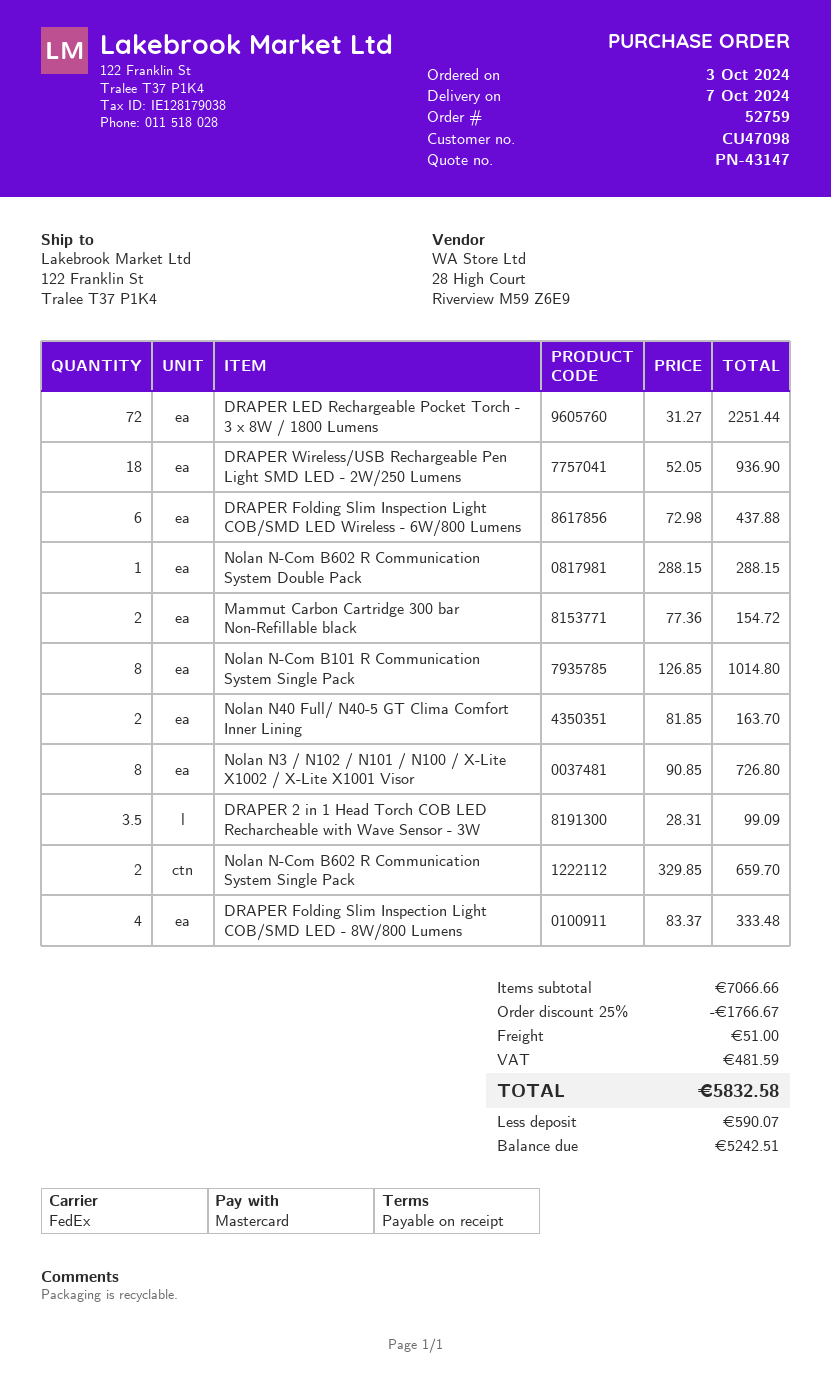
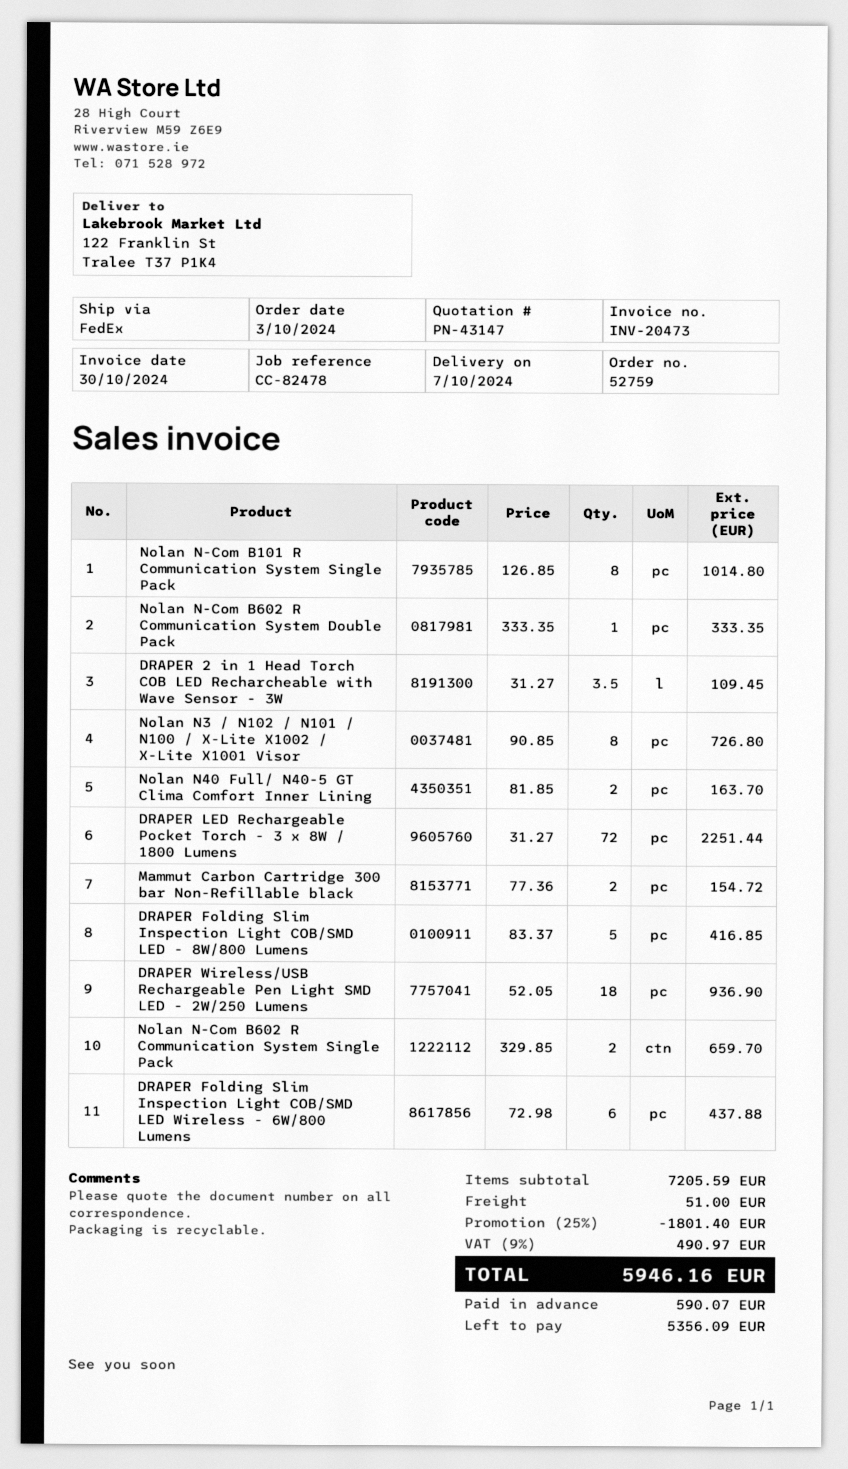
Nolan N-Com B602 R Communication System Double Pack: 1 x 288.15 = 288.15 -> 1 x 333.35 = 333.35
DRAPER 2 in 1 Head Torch COB LED Recharcheable with Wave Sensor - 3W: 3.5 x 28.31 = 99.09 -> 3.5 x 31.27 = 109.45
DRAPER Folding Slim Inspection Light COB/SMD LED - 8W/800 Lumens: 4 x 83.37 = 333.48 -> 5 x 83.37 = 416.85
subtotal: 7066.66 -> 7205.59
discount: 25% = 1766.67 -> 25% = 1801.40
tax: 481.59 -> 490.97
total: 5832.58 -> 5946.16
balance: 5242.51 -> 5356.09

